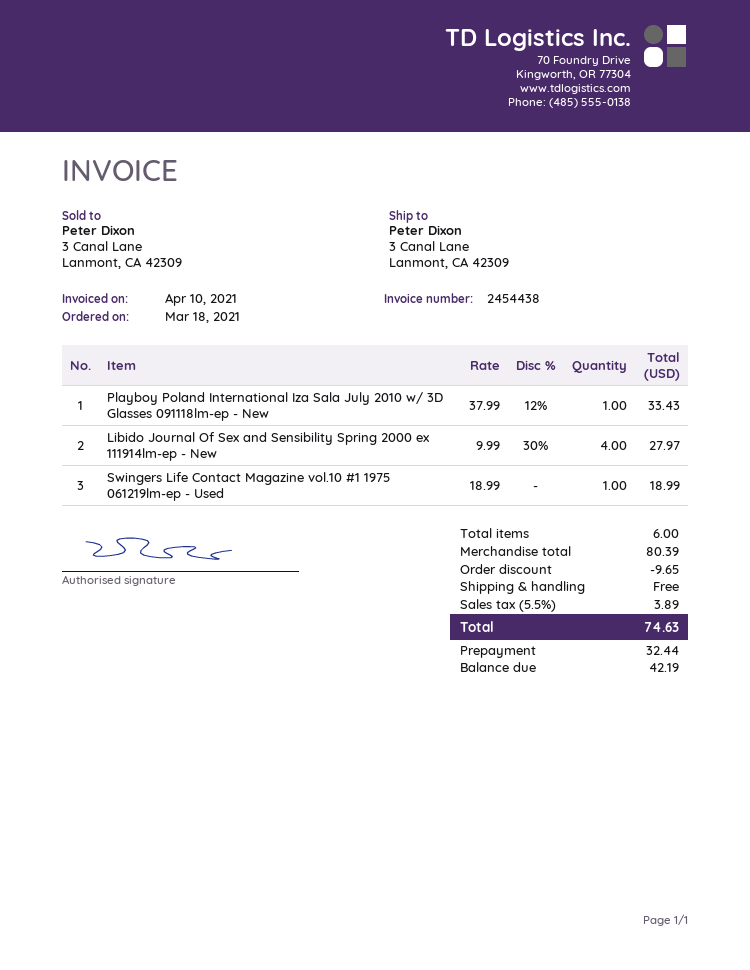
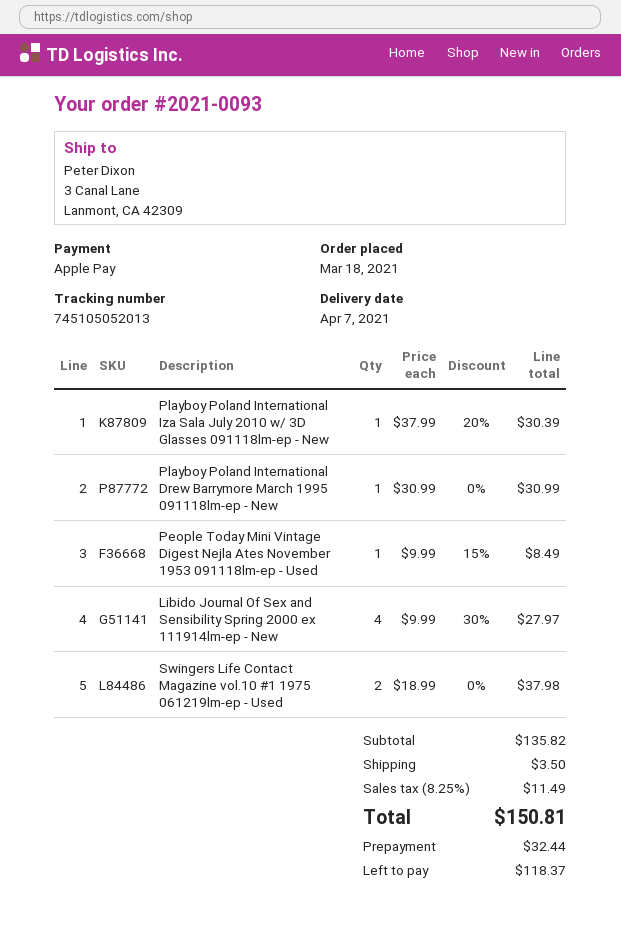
Playboy Poland International Iza Sala July 2010 w/ 3D Glasses 091118lm-ep - New: 1 x 37.99 - 12% = 33.43 -> 1 x 37.99 - 20% = 30.39
Swingers Life Contact Magazine vol.10 #1 1975 061219lm-ep - Used: 1 x 18.99 = 18.99 -> 2 x 18.99 = 37.98
Playboy Poland International Drew Barrymore March 1995 091118lm-ep - New: none -> 1 x 30.99 = 30.99
People Today Mini Vintage Digest Nejla Ates November 1953 091118lm-ep - Used: none -> 1 x 9.99 - 15% = 8.49
subtotal: 80.39 -> 135.82
discount: 9.65 -> none
shipping: 0.00 -> 3.50
tax: 5.5% = 3.89 -> 8.25% = 11.49
total: 74.63 -> 150.81
balance: 42.19 -> 118.37

